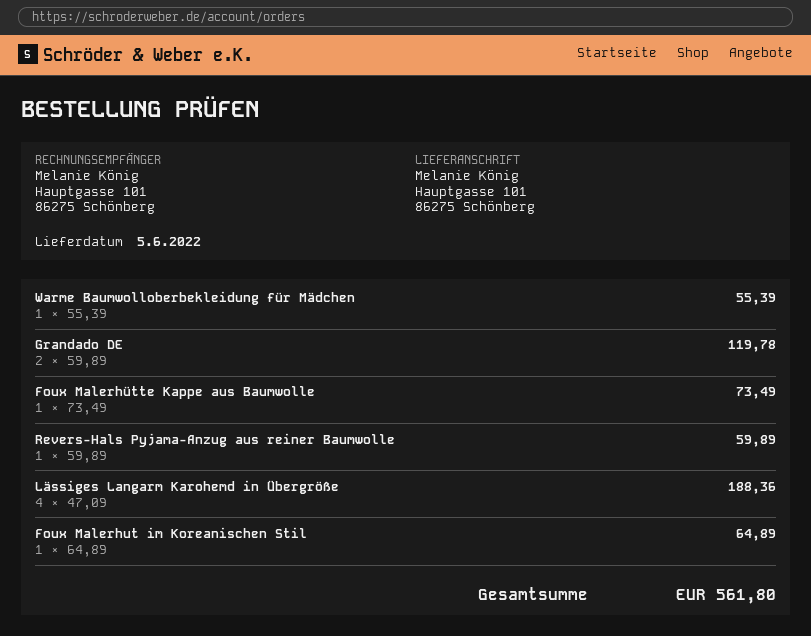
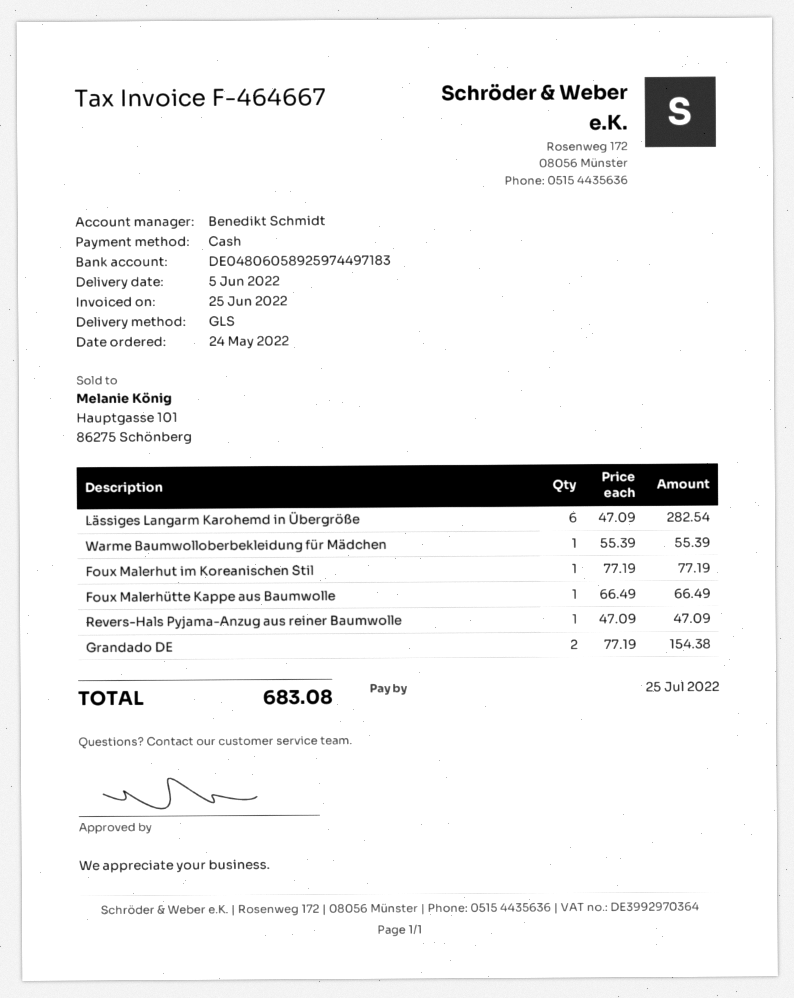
Grandado DE: 2 x 59.89 = 119.78 -> 2 x 77.19 = 154.38
Foux Malerhütte Kappe aus Baumwolle: 1 x 73.49 = 73.49 -> 1 x 66.49 = 66.49
Revers-Hals Pyjama-Anzug aus reiner Baumwolle: 1 x 59.89 = 59.89 -> 1 x 47.09 = 47.09
Lässiges Langarm Karohemd in Übergröße: 4 x 47.09 = 188.36 -> 6 x 47.09 = 282.54
Foux Malerhut im Koreanischen Stil: 1 x 64.89 = 64.89 -> 1 x 77.19 = 77.19
total: 561.80 -> 683.08

